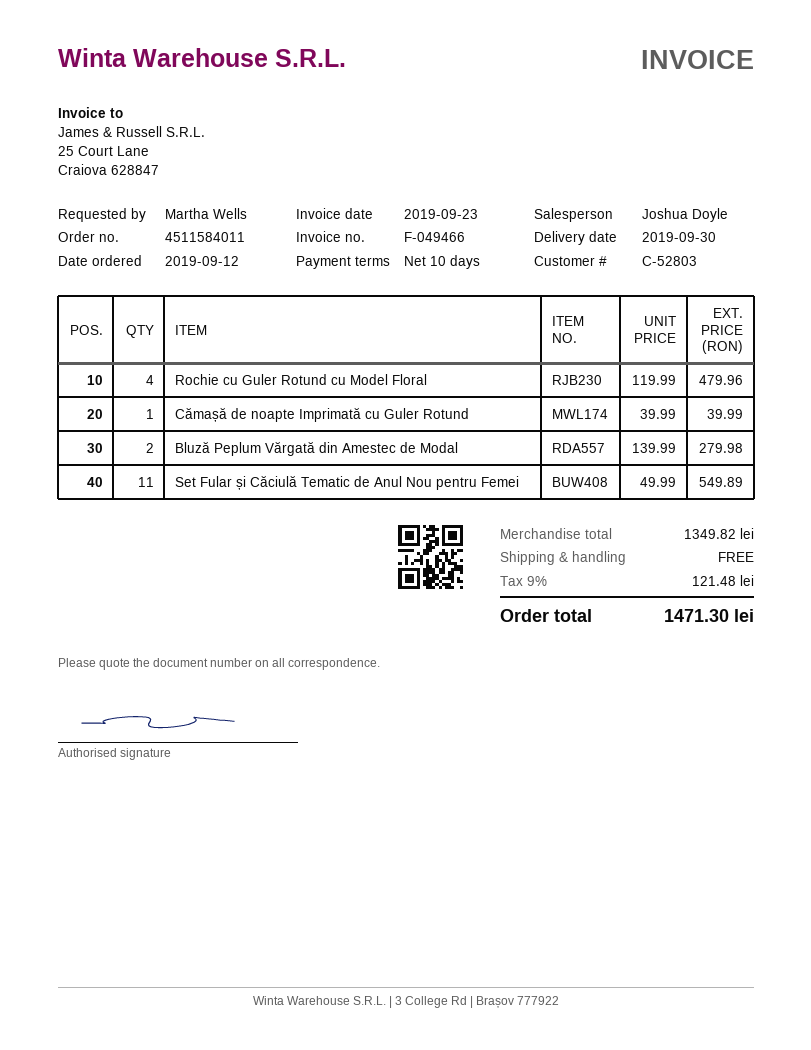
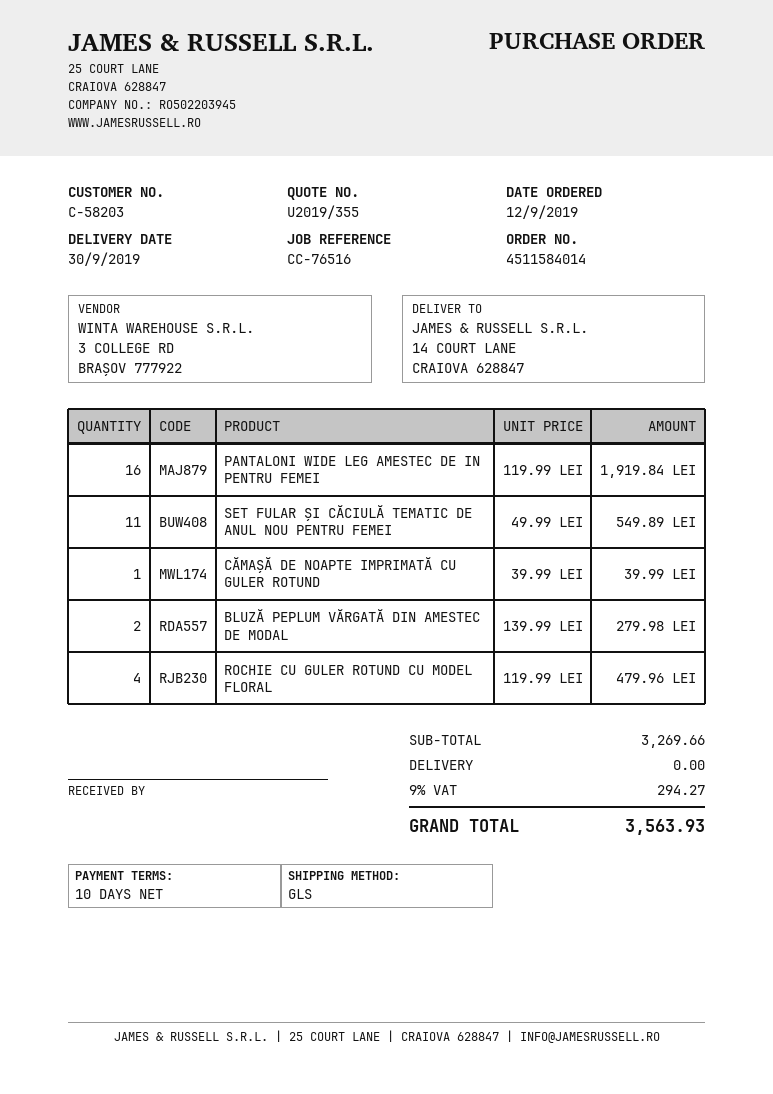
order number: 4511584011 -> 4511584014
customer number: C-52803 -> C-58203
PANTALONI WIDE LEG AMESTEC DE IN PENTRU FEMEI: none -> 16 x 119.99 = 1919.84
subtotal: 1349.82 -> 3269.66
tax: 9% = 121.48 -> 9% = 294.27
total: 1471.30 -> 3563.93

